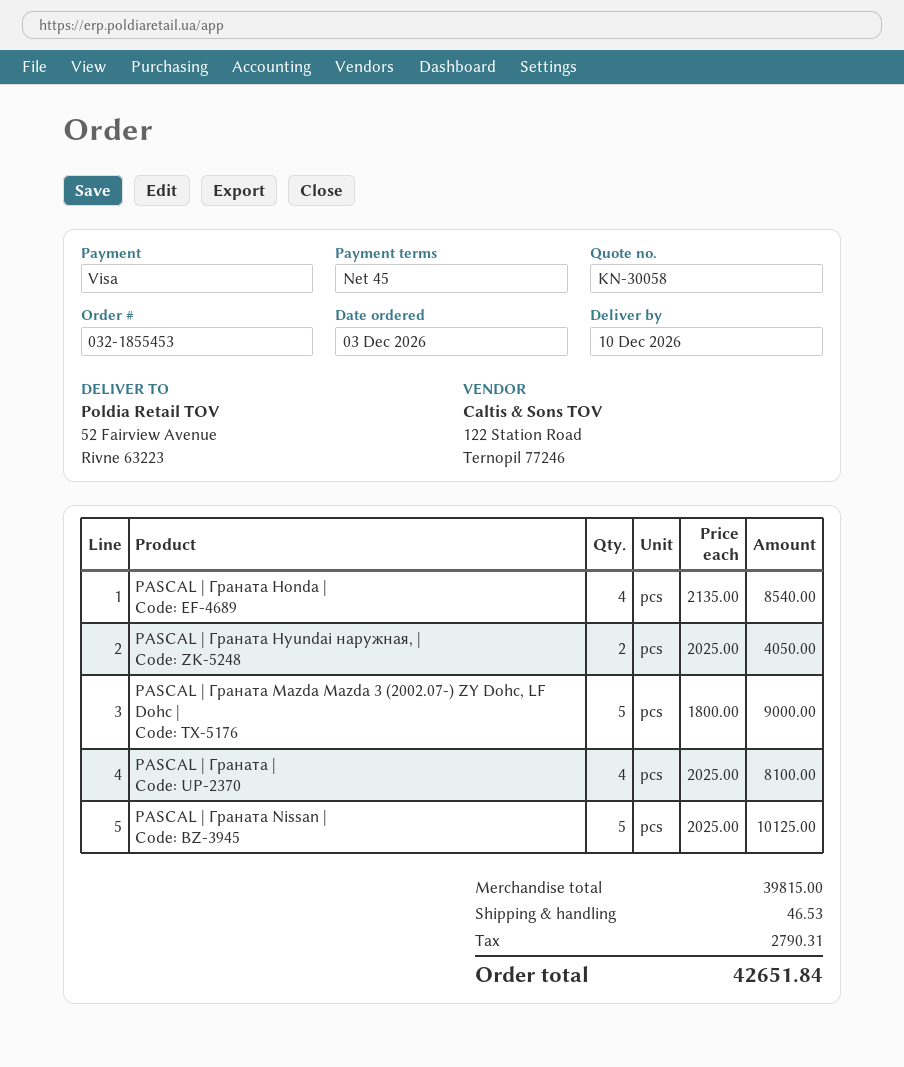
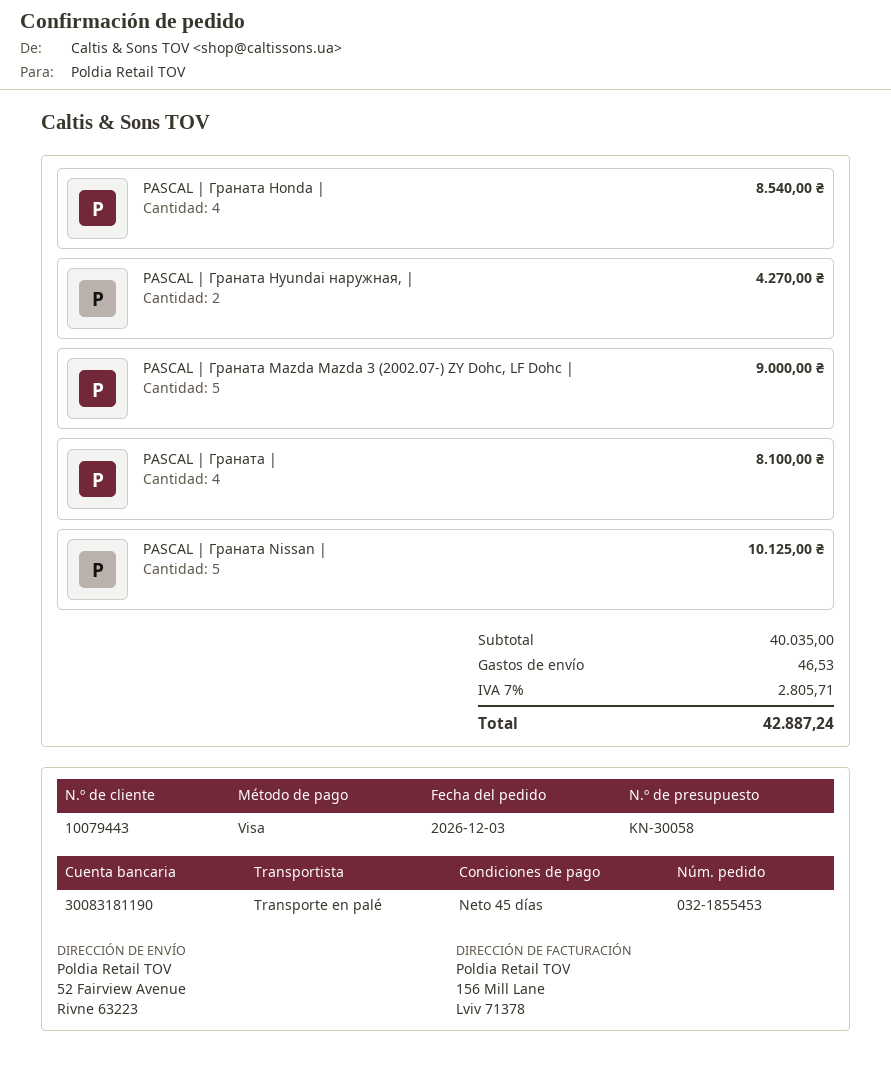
PASCAL | Граната Hyundai наружная, |: 2 for 4050.00 -> 2 for 4270.00
subtotal: 39815.00 -> 40035.00
tax: 2790.31 -> 2805.71
total: 42651.84 -> 42887.24

